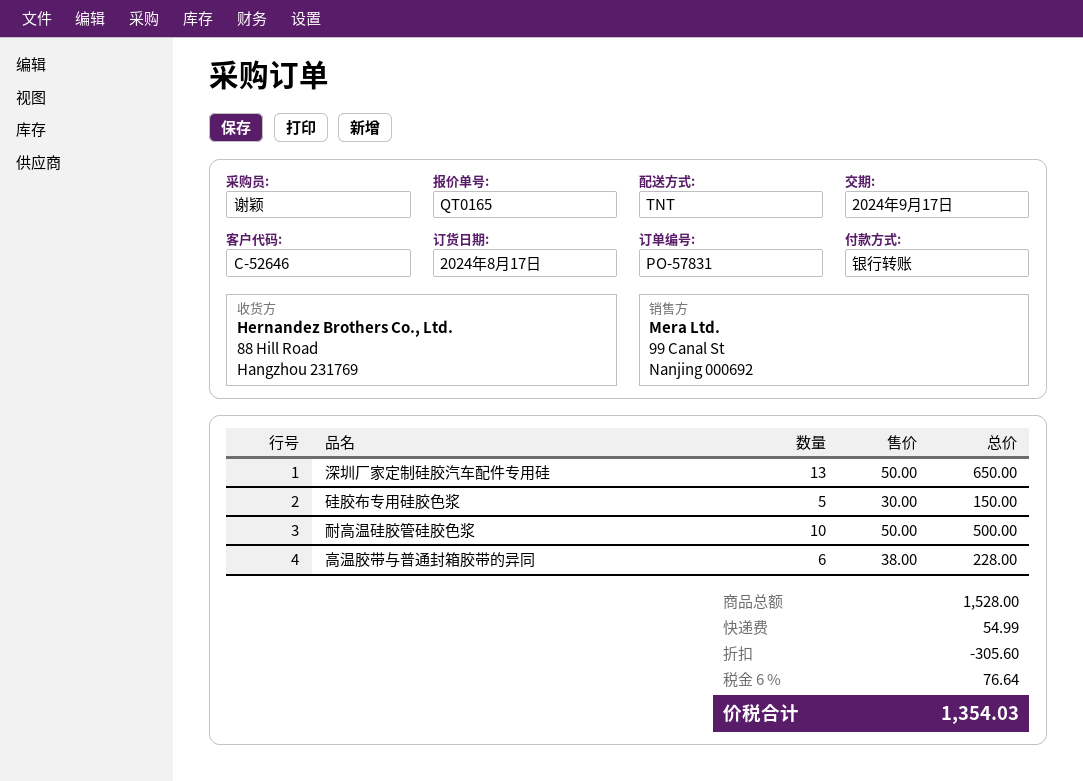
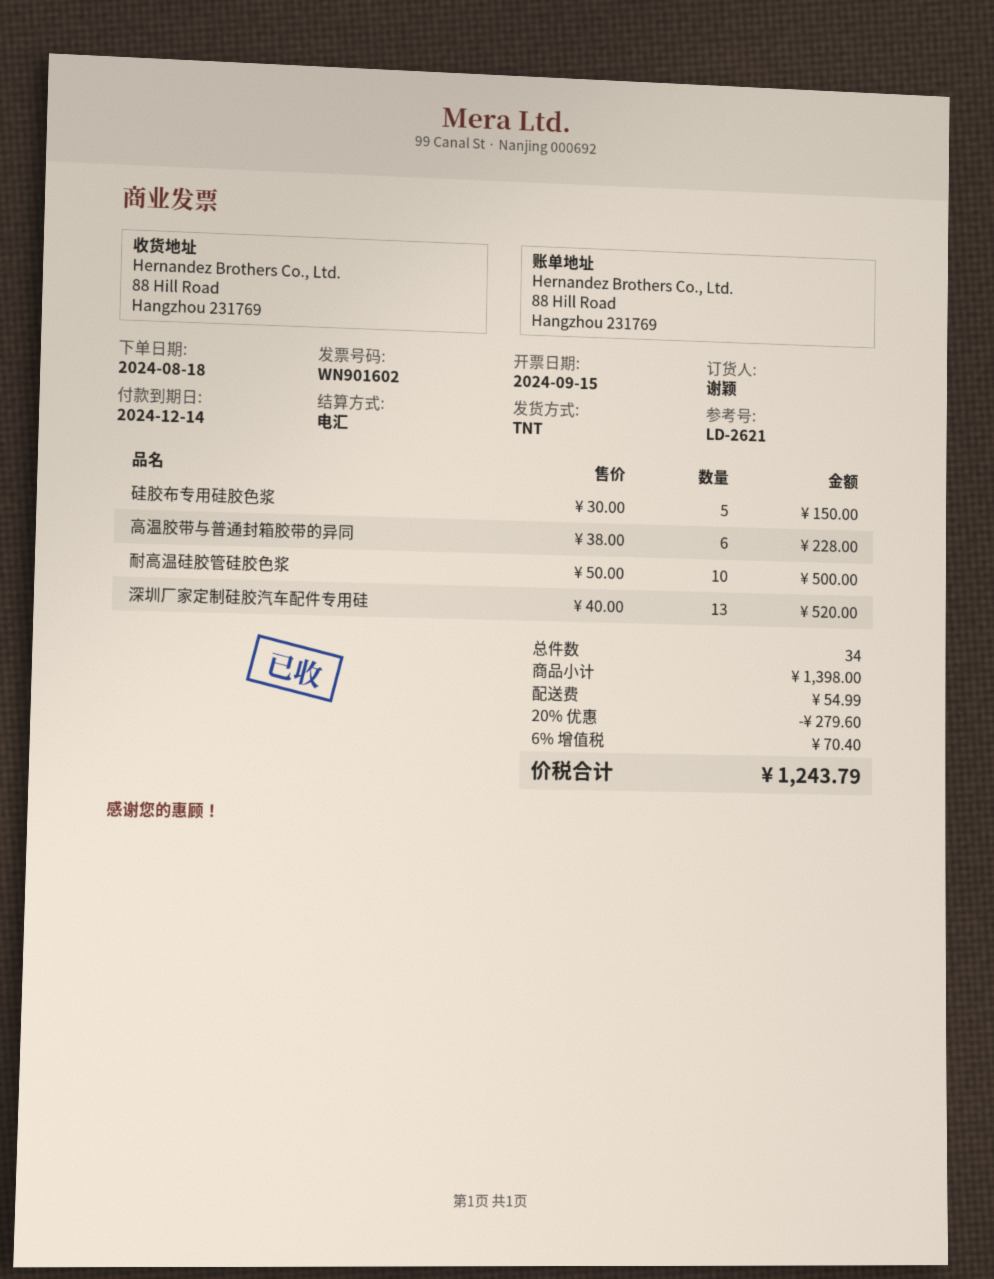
order date: 2024-08-17 -> 2024-08-18
深圳厂家定制硅胶汽车配件专用硅: 13 x 50.00 = 650.00 -> 13 x 40.00 = 520.00
subtotal: 1528.00 -> 1398.00
discount: 305.60 -> 279.60
tax: 6% = 76.64 -> 6% = 70.40
total: 1354.03 -> 1243.79

